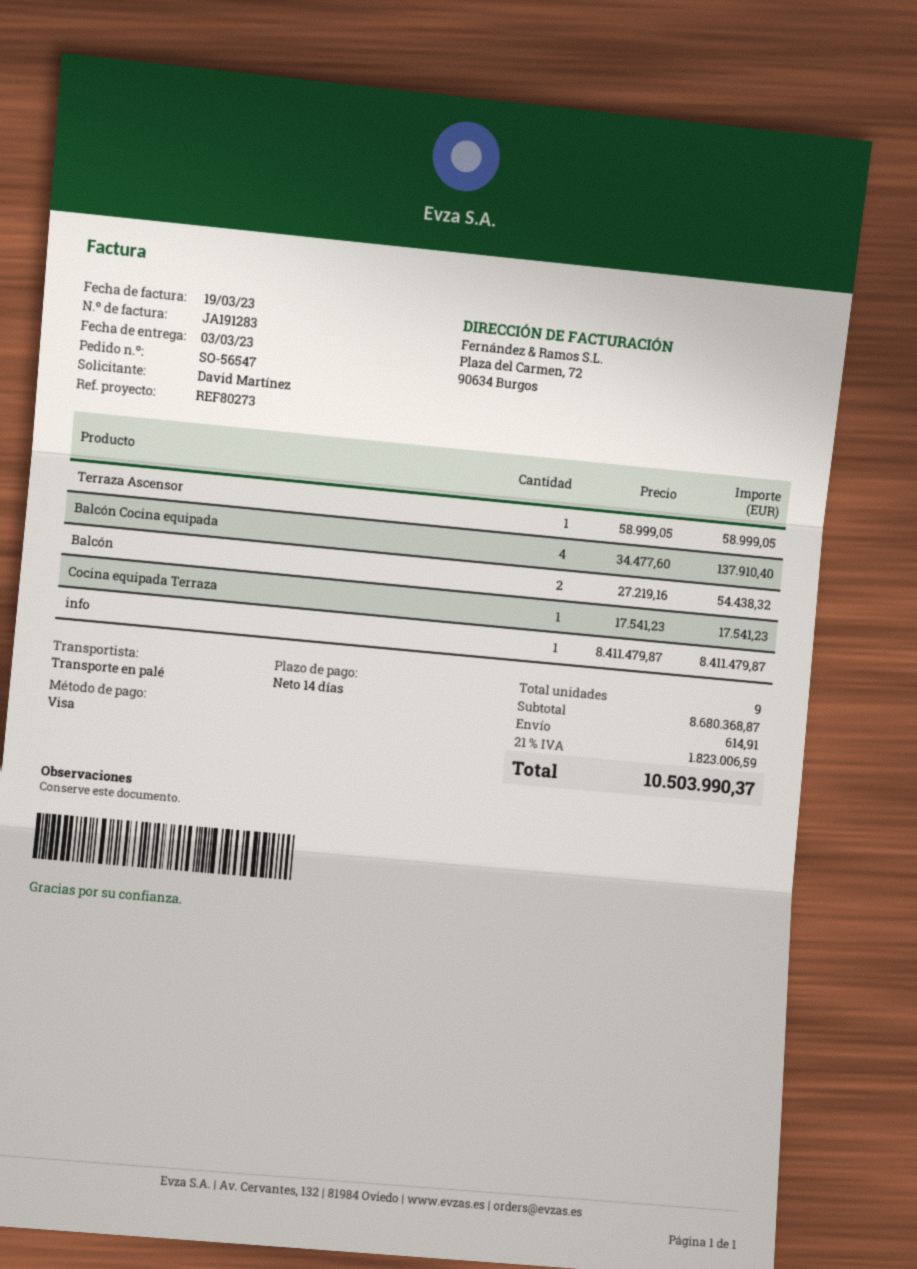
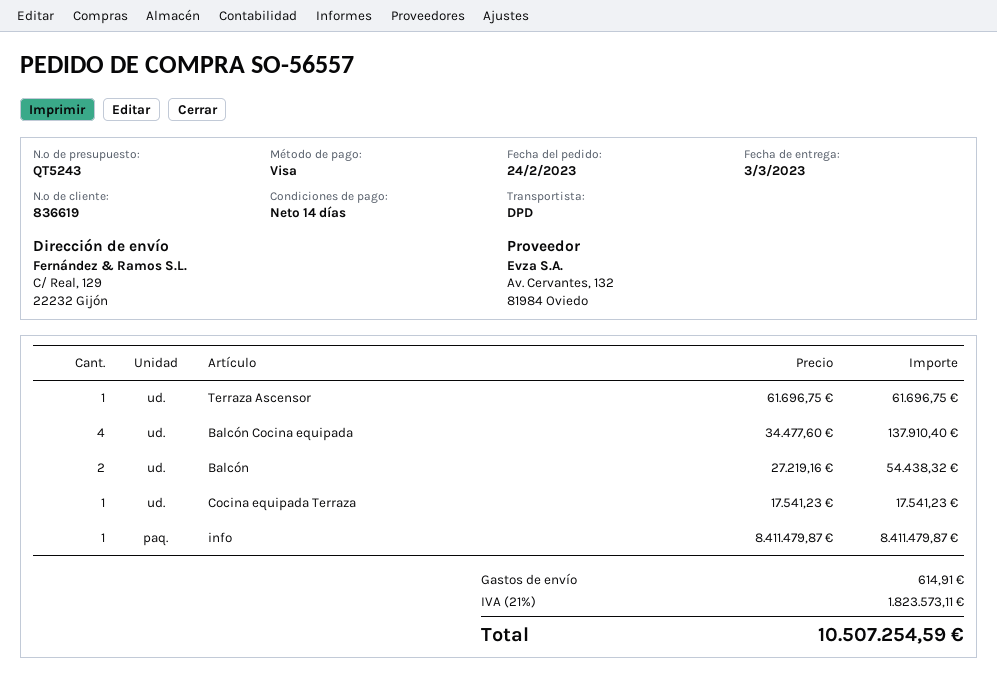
order number: SO-56547 -> SO-56557
shipping method: pallet freight -> DPD
Terraza Ascensor: 1 x 58999.05 = 58999.05 -> 1 x 61696.75 = 61696.75
tax: 21% = 1823006.59 -> 21% = 1823573.11
total: 10503990.37 -> 10507254.59

